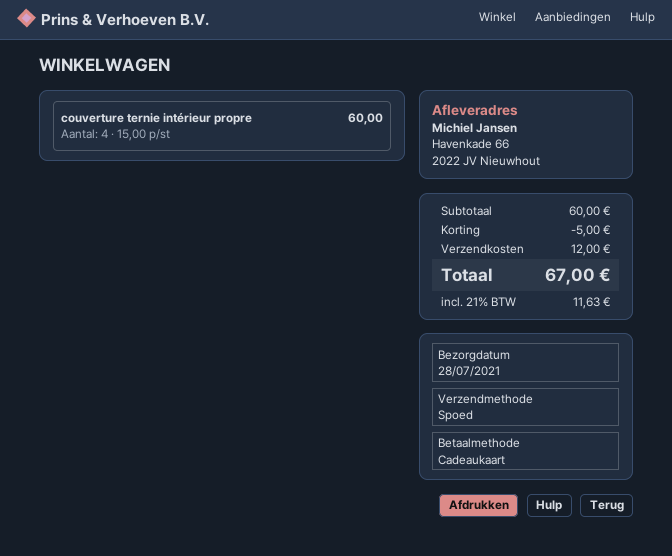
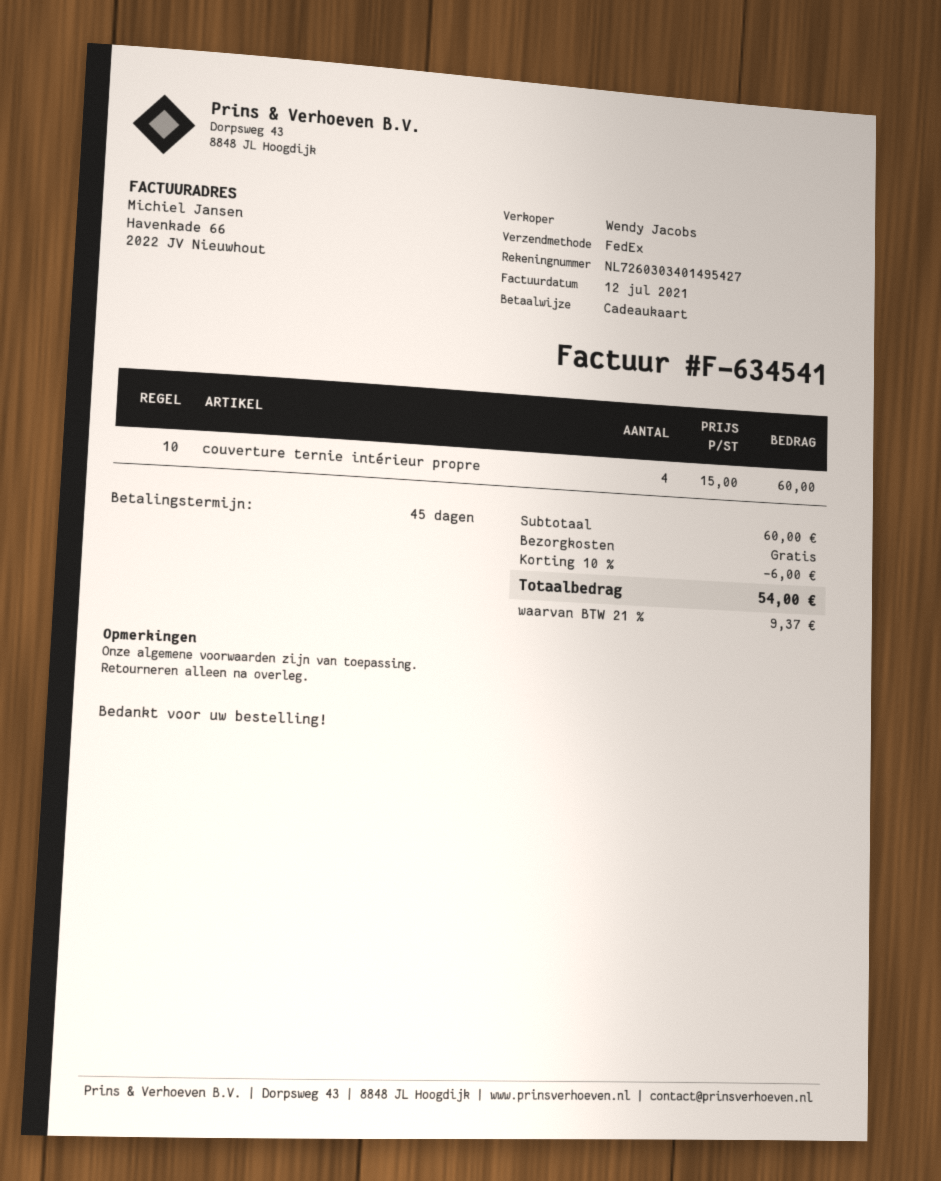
shipping method: express -> FedEx
discount: 5.00 -> 6.00
shipping: 12.00 -> 0.00
tax: 21% = 11.63 -> 21% = 9.37
total: 67.00 -> 54.00

